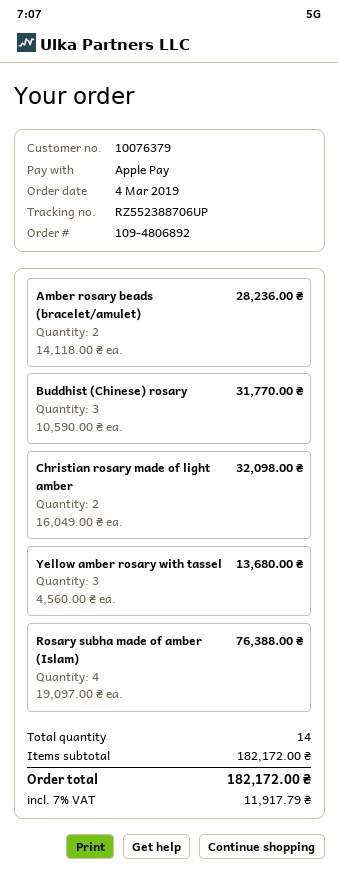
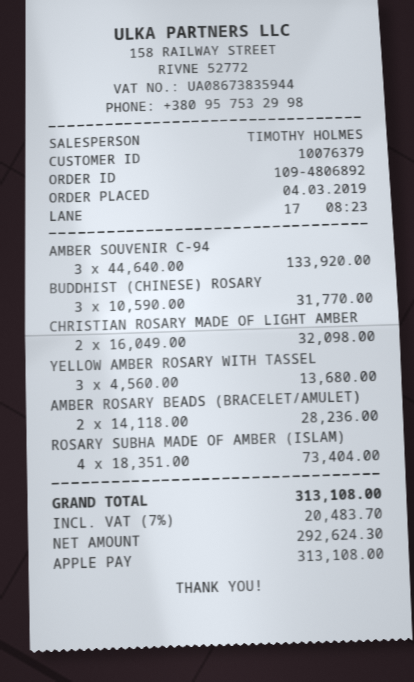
Rosary subha made of amber (Islam): 4 x 19097.00 = 76388.00 -> 4 x 18351.00 = 73404.00
AMBER SOUVENIR С-94: none -> 3 x 44640.00 = 133920.00
tax: 7% = 11917.79 -> 7% = 20483.70
total: 182172.00 -> 313108.00

